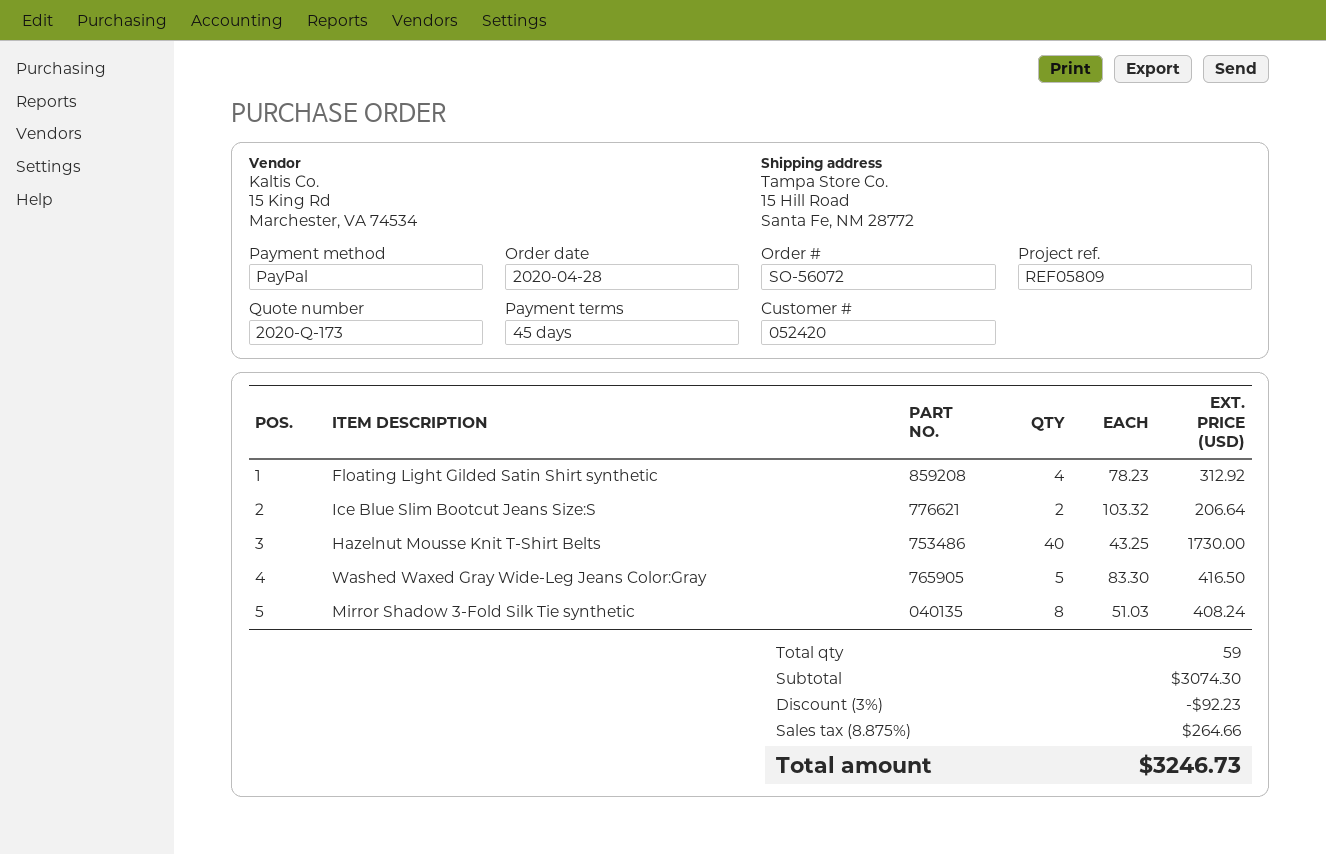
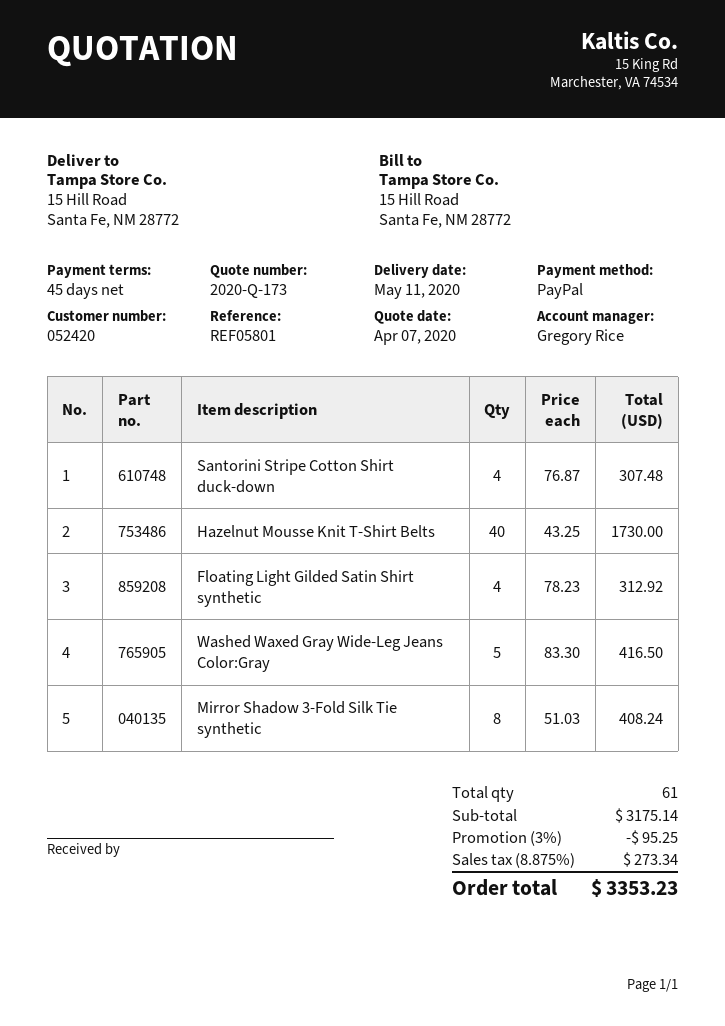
reference: REF05809 -> REF05801
Ice Blue Slim Bootcut Jeans Size:S: 2 x 103.32 = 206.64 -> none
Santorini Stripe Cotton Shirt duck-down: none -> 4 x 76.87 = 307.48
total quantity: 59 -> 61
subtotal: 3074.30 -> 3175.14
discount: 3% = 92.23 -> 3% = 95.25
tax: 8.875% = 264.66 -> 8.875% = 273.34
total: 3246.73 -> 3353.23

